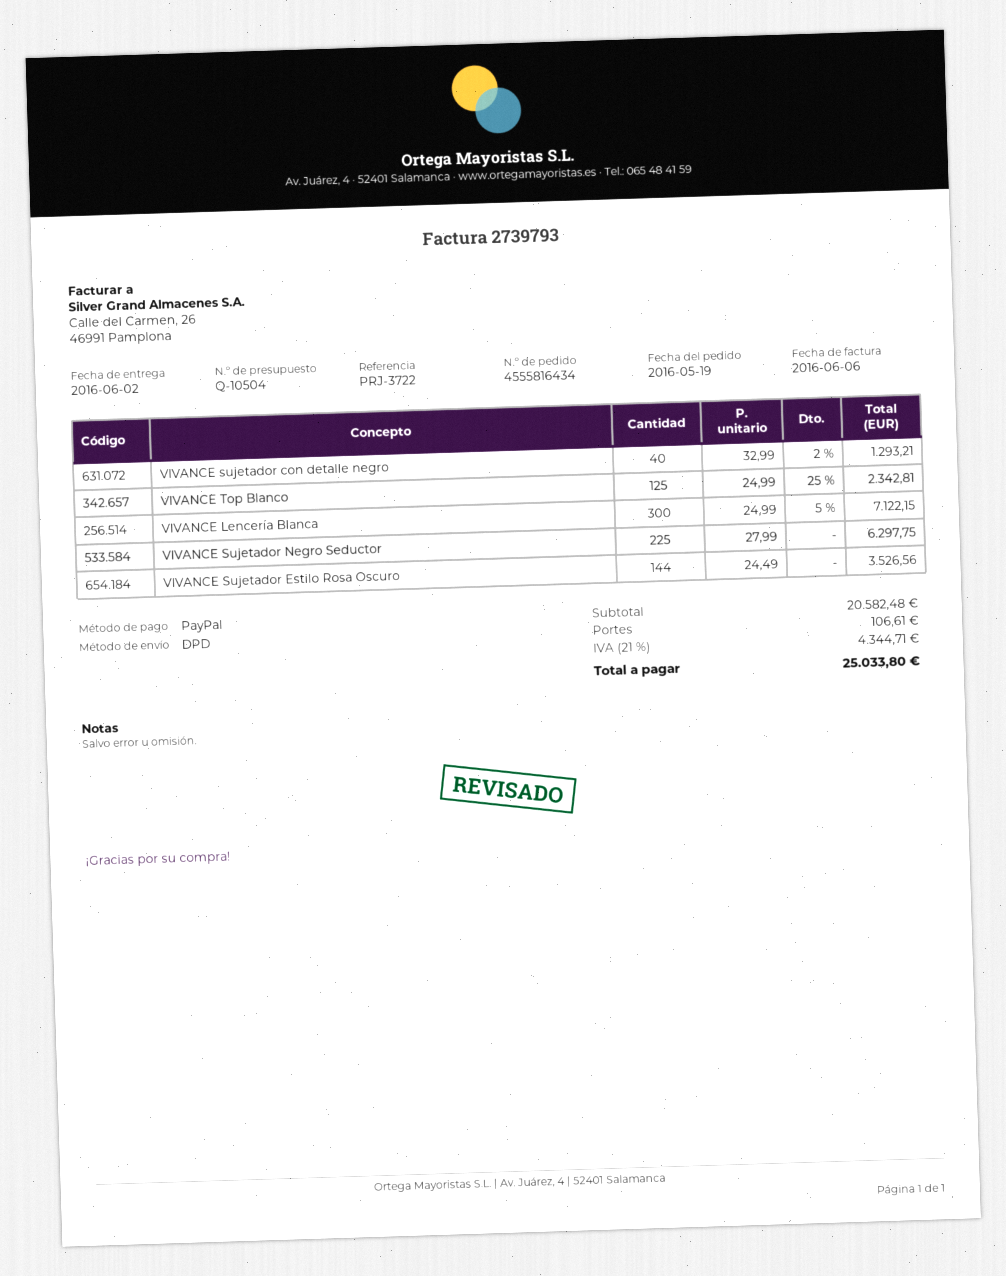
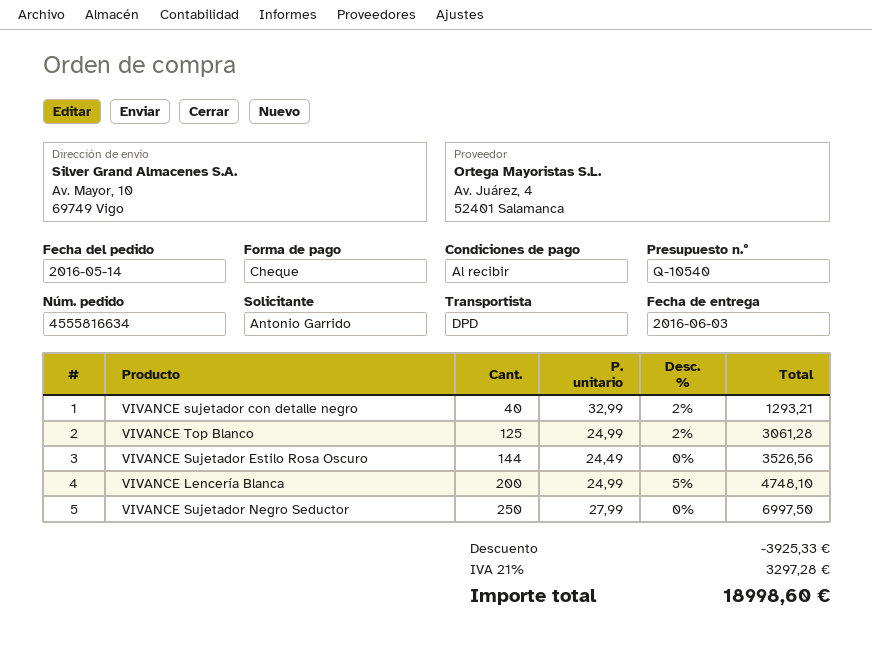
quote number: Q-10504 -> Q-10540
order number: 4555816434 -> 4555816634
order date: 2016-05-19 -> 2016-05-14
delivery date: 2016-06-02 -> 2016-06-03
payment method: PayPal -> cheque
VIVANCE Top Blanco: 125 x 24.99 - 25% = 2342.81 -> 125 x 24.99 - 2% = 3061.28
VIVANCE Lencería Blanca: 300 x 24.99 - 5% = 7122.15 -> 200 x 24.99 - 5% = 4748.10
VIVANCE Sujetador Negro Seductor: 225 x 27.99 = 6297.75 -> 250 x 27.99 = 6997.50
discount: none -> 3925.33
shipping: 106.61 -> none
tax: 21% = 4344.71 -> 21% = 3297.28
total: 25033.80 -> 18998.60

